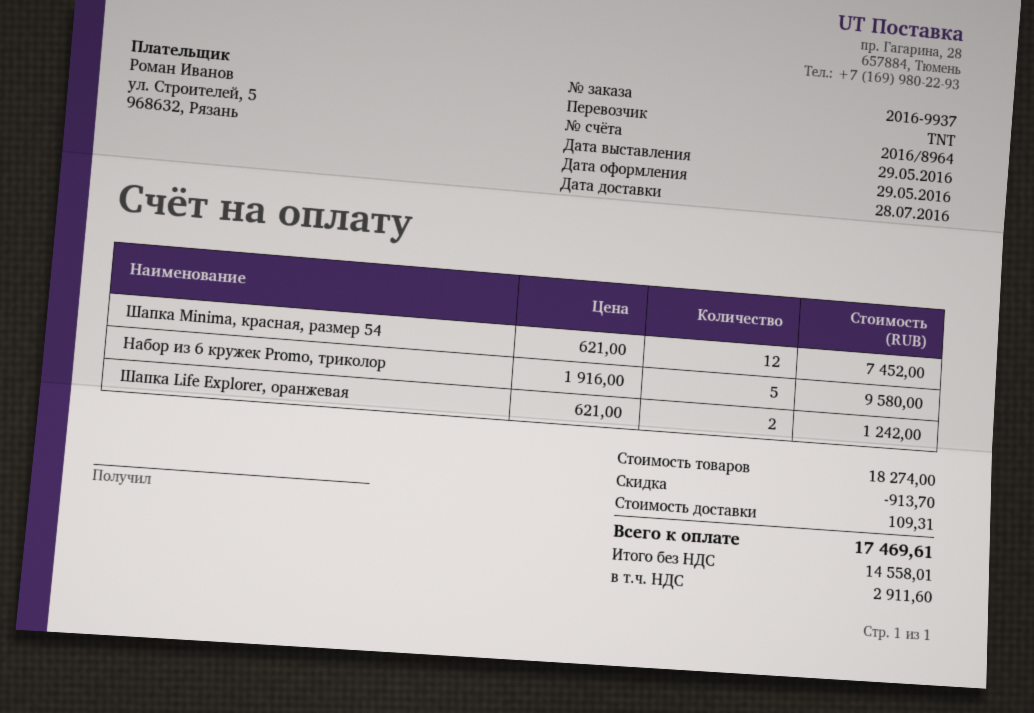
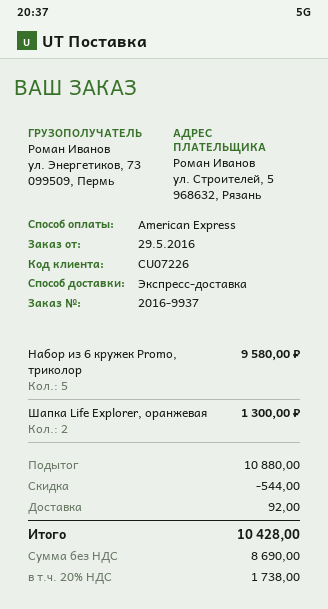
shipping method: TNT -> express
Шапка Minima, красная, размер 54: 12 for 7452.00 -> none
Шапка Life Explorer, оранжевая: 2 for 1242.00 -> 2 for 1300.00
subtotal: 18274.00 -> 10880.00
discount: 913.70 -> 544.00
shipping: 109.31 -> 92.00
net: 14558.01 -> 8690.00
tax: 2911.60 -> 1738.00
total: 17469.61 -> 10428.00

